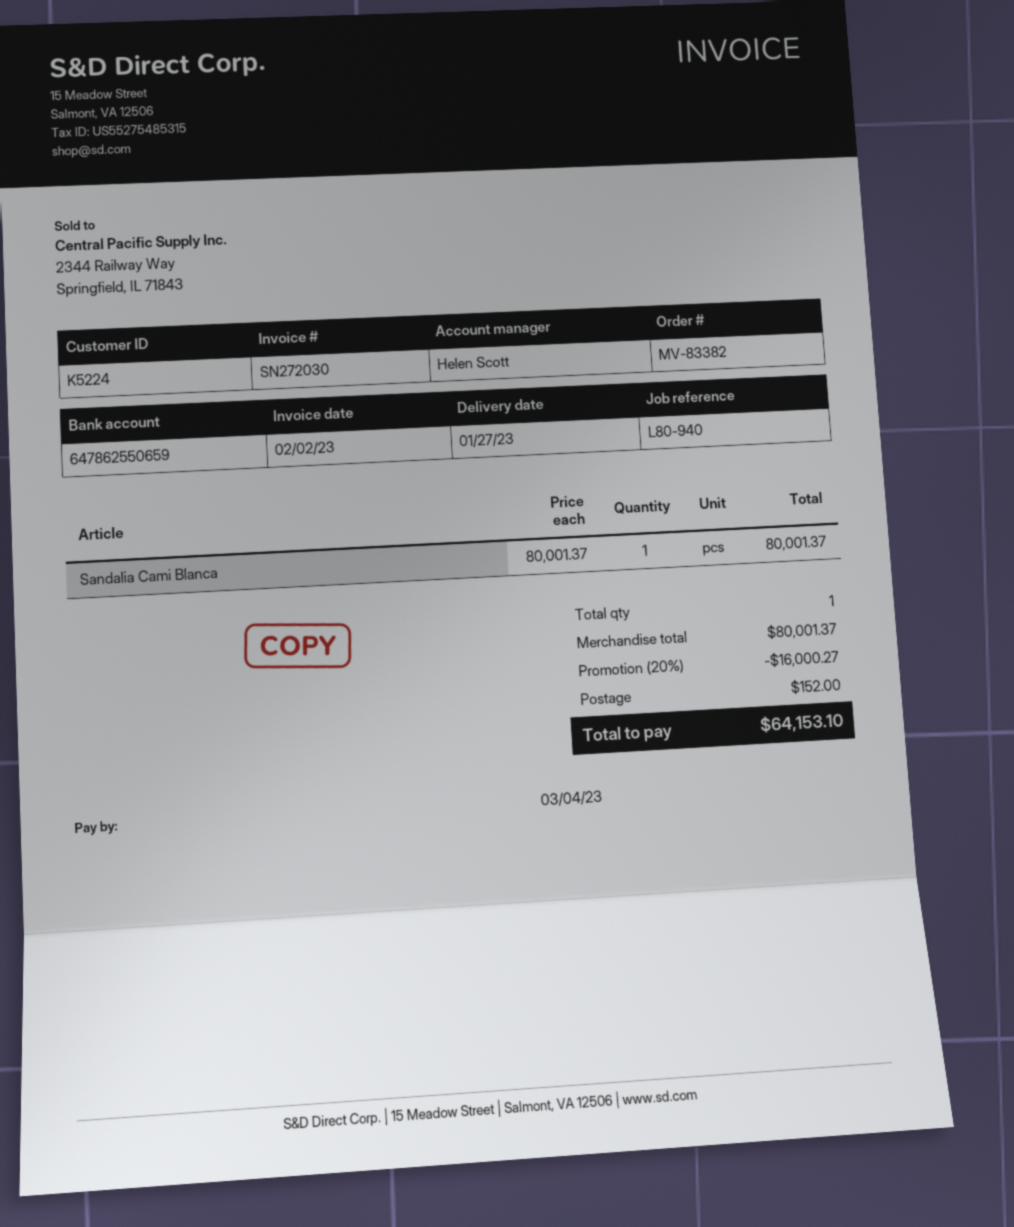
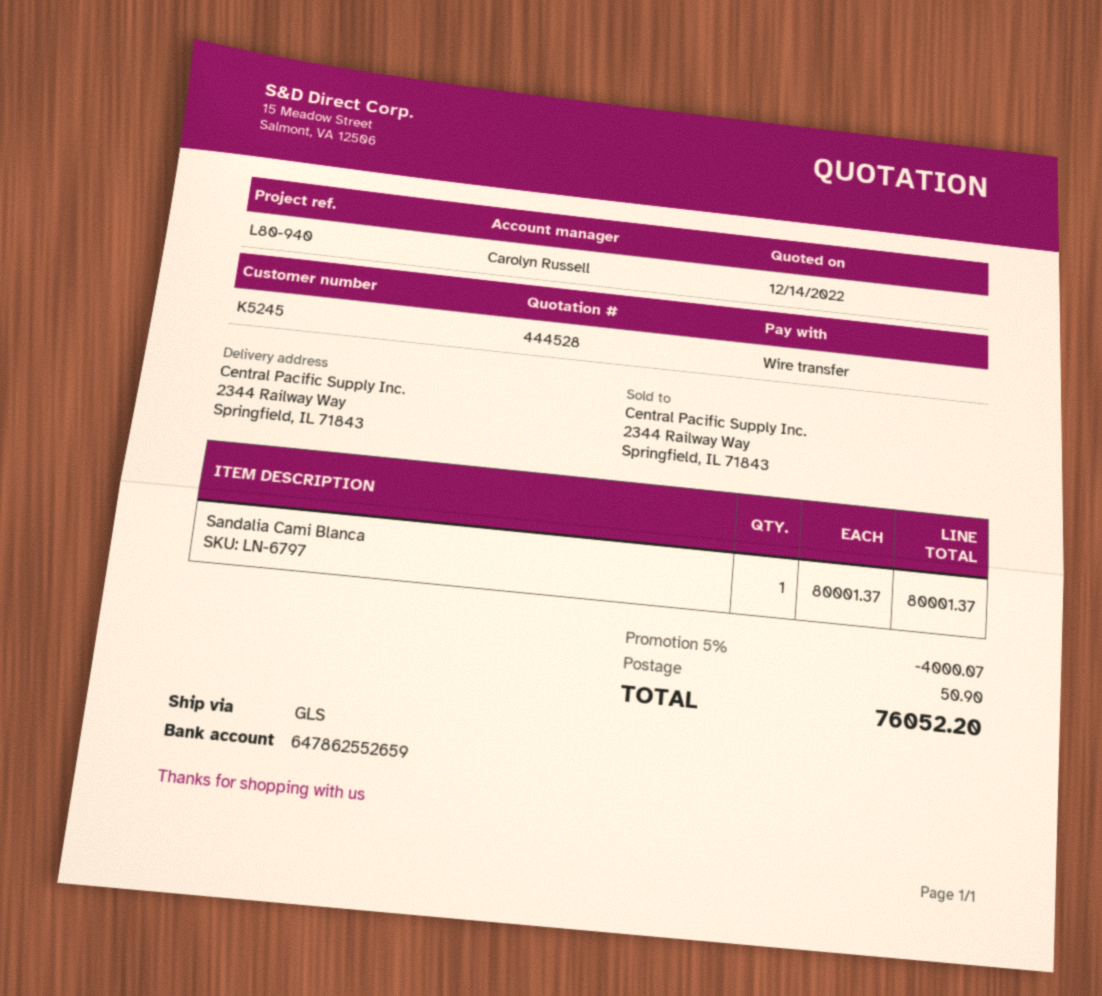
customer number: K5224 -> K5245
sales rep: Helen Scott -> Carolyn Russell
bank account: 647862550659 -> 647862552659
discount: 20% = 16000.27 -> 5% = 4000.07
shipping: 152.00 -> 50.90
total: 64153.10 -> 76052.20

